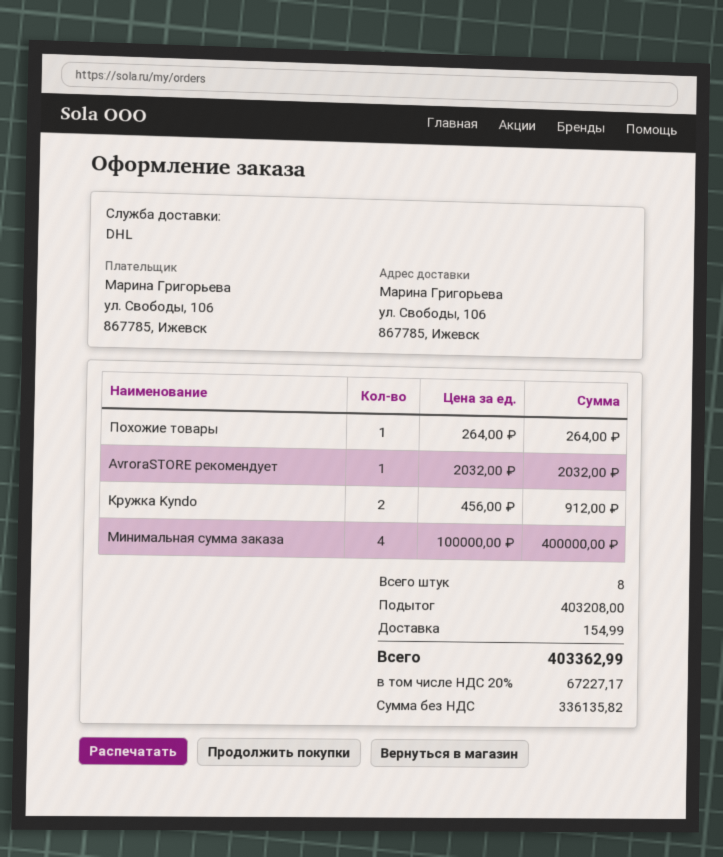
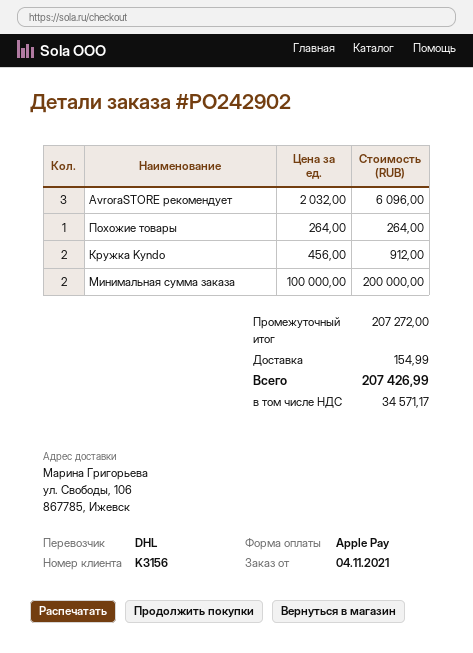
AvroraSTORE рекомендует: 1 x 2032.00 = 2032.00 -> 3 x 2032.00 = 6096.00
Минимальная сумма заказа: 4 x 100000.00 = 400000.00 -> 2 x 100000.00 = 200000.00
subtotal: 403208.00 -> 207272.00
tax: 67227.17 -> 34571.17
total: 403362.99 -> 207426.99

